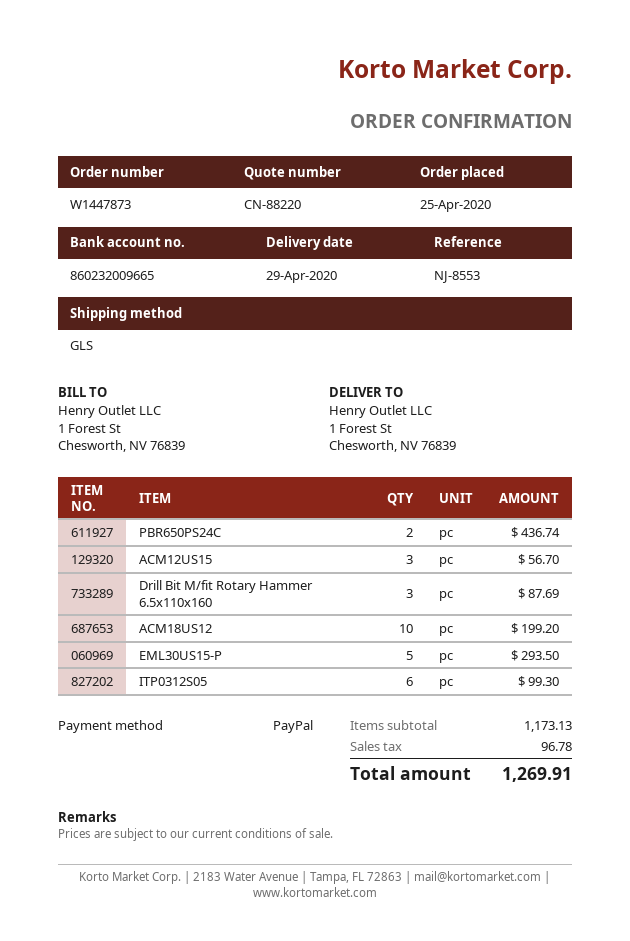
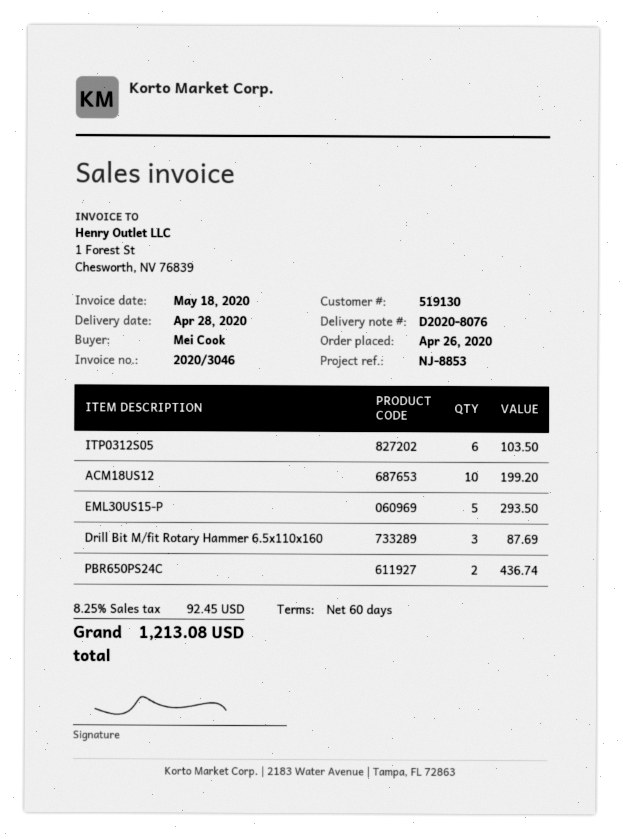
order date: 2020-04-25 -> 2020-04-26
delivery date: 2020-04-29 -> 2020-04-28
reference: NJ-8553 -> NJ-8853
ACM12US15: 3 for 56.70 -> none
ITP0312S05: 6 for 99.30 -> 6 for 103.50
tax: 96.78 -> 92.45
total: 1269.91 -> 1213.08

